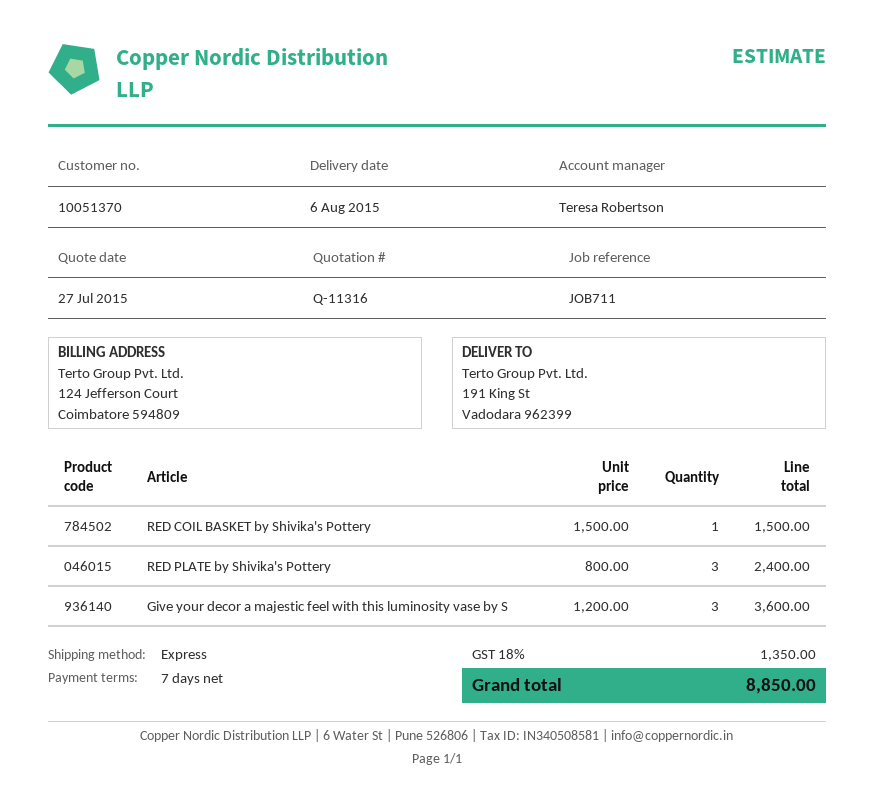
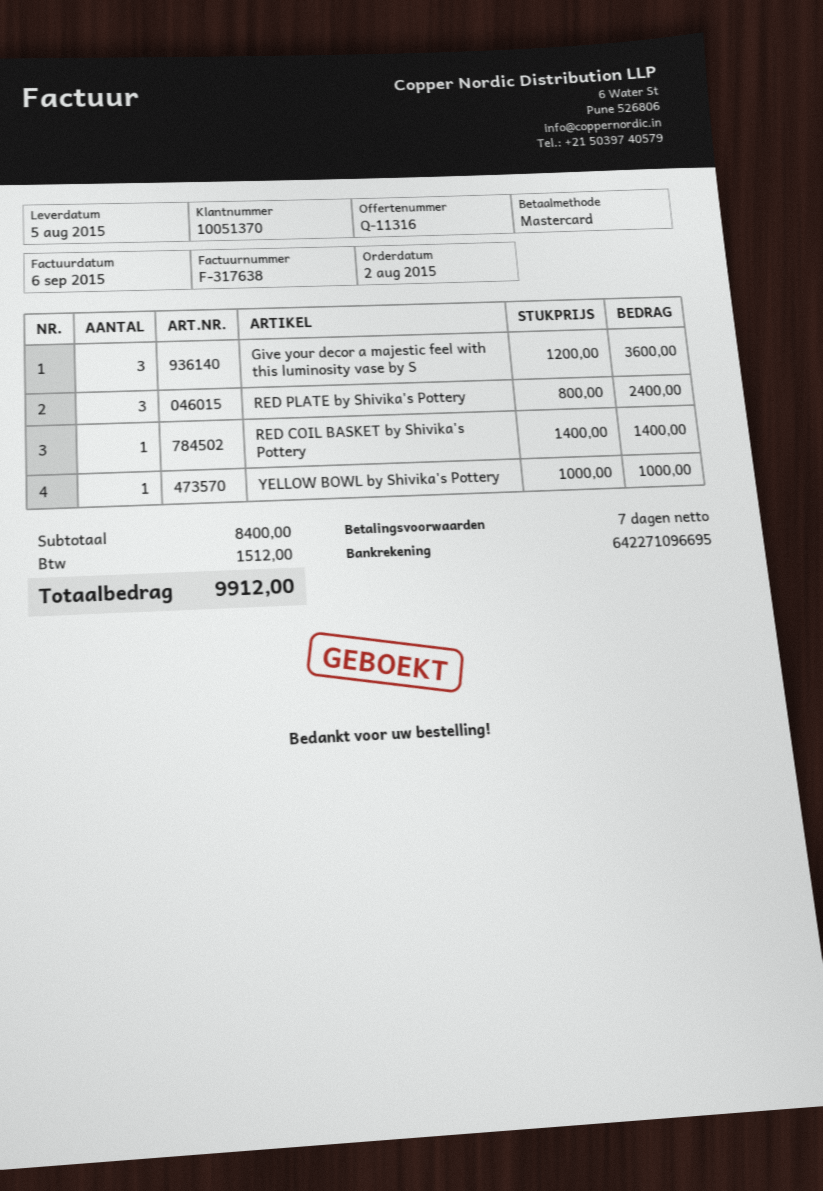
delivery date: 2015-08-06 -> 2015-08-05
RED COIL BASKET by Shivika's Pottery: 1 x 1500.00 = 1500.00 -> 1 x 1400.00 = 1400.00
YELLOW BOWL by Shivika's Pottery: none -> 1 x 1000.00 = 1000.00
tax: 1350.00 -> 1512.00
total: 8850.00 -> 9912.00

